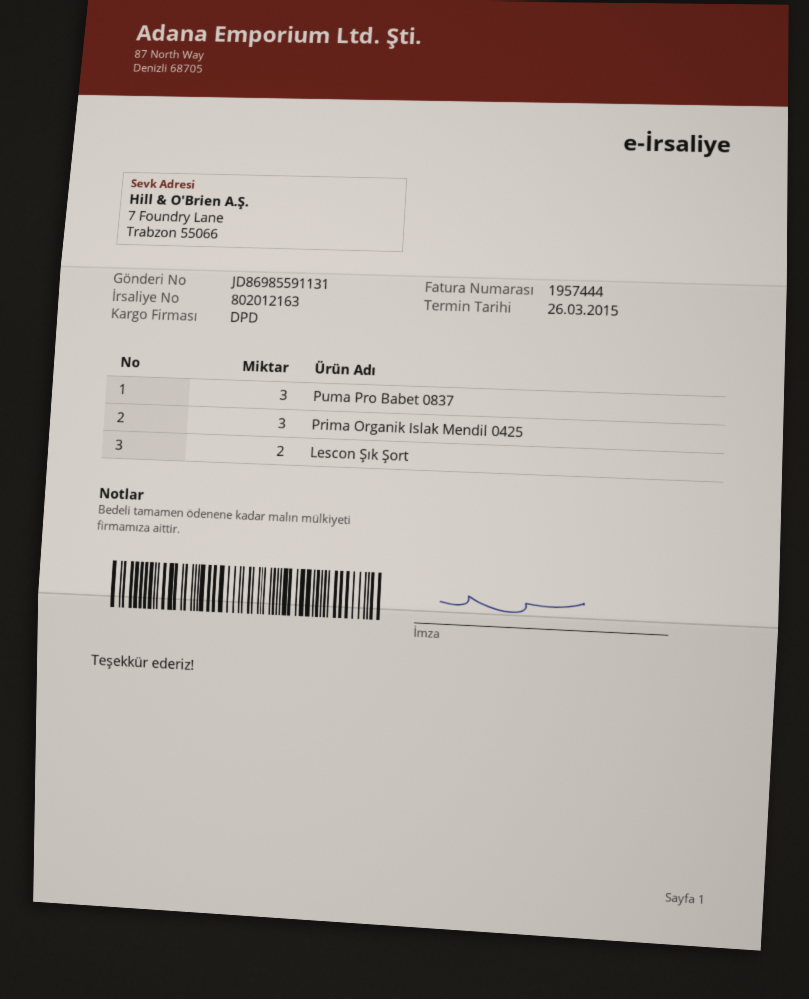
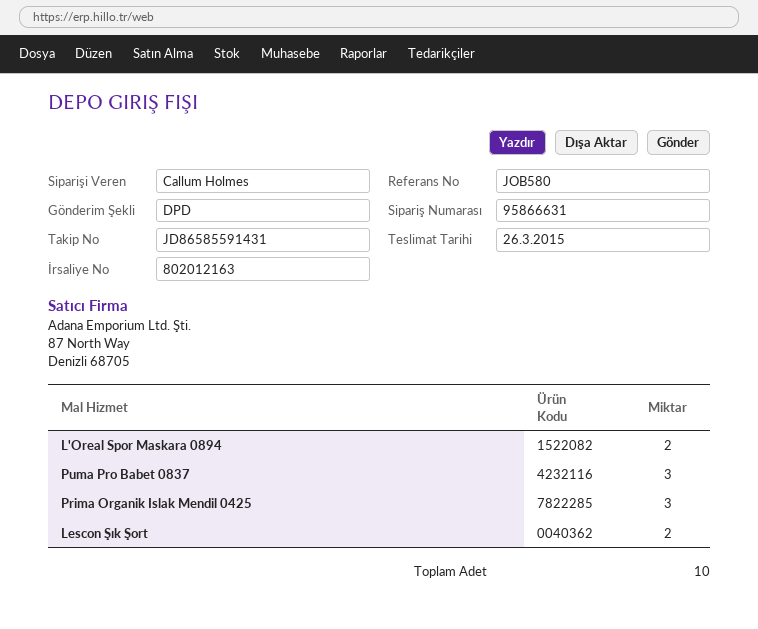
tracking number: JD86985591131 -> JD86585591431
L'Oreal Spor Maskara 0894: none -> 2

